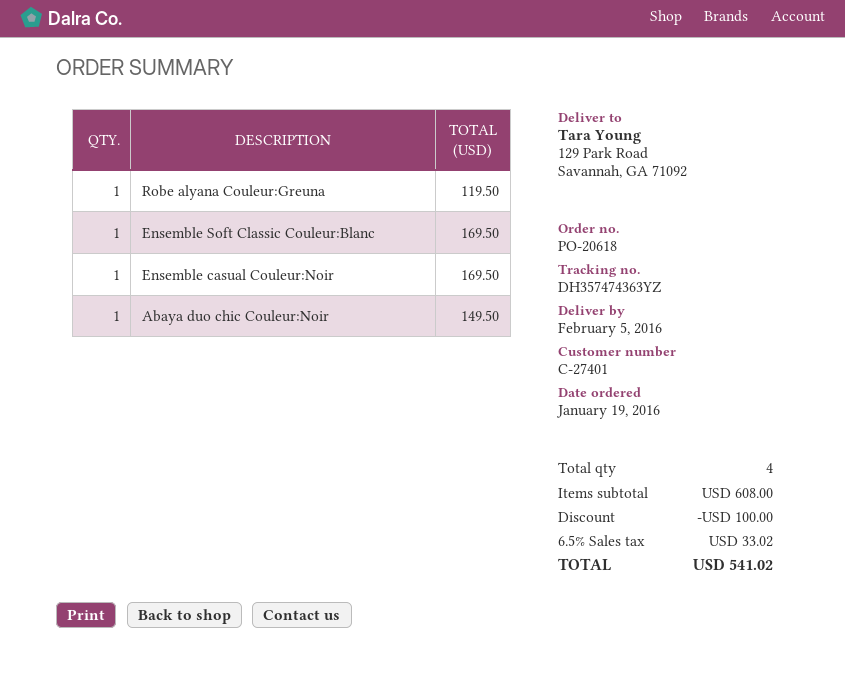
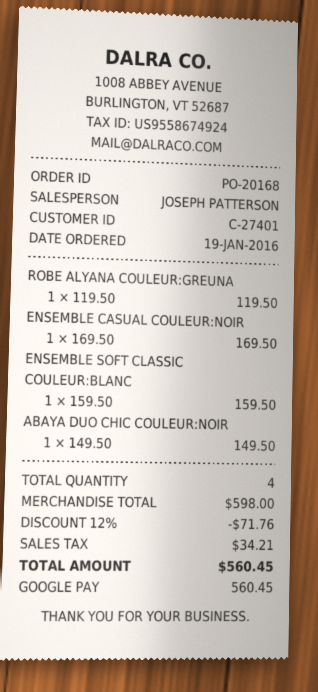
order number: PO-20618 -> PO-20168
Ensemble Soft Classic Couleur:Blanc: 1 for 169.50 -> 1 for 159.50
subtotal: 608.00 -> 598.00
discount: 100.00 -> 71.76
tax: 33.02 -> 34.21
total: 541.02 -> 560.45

